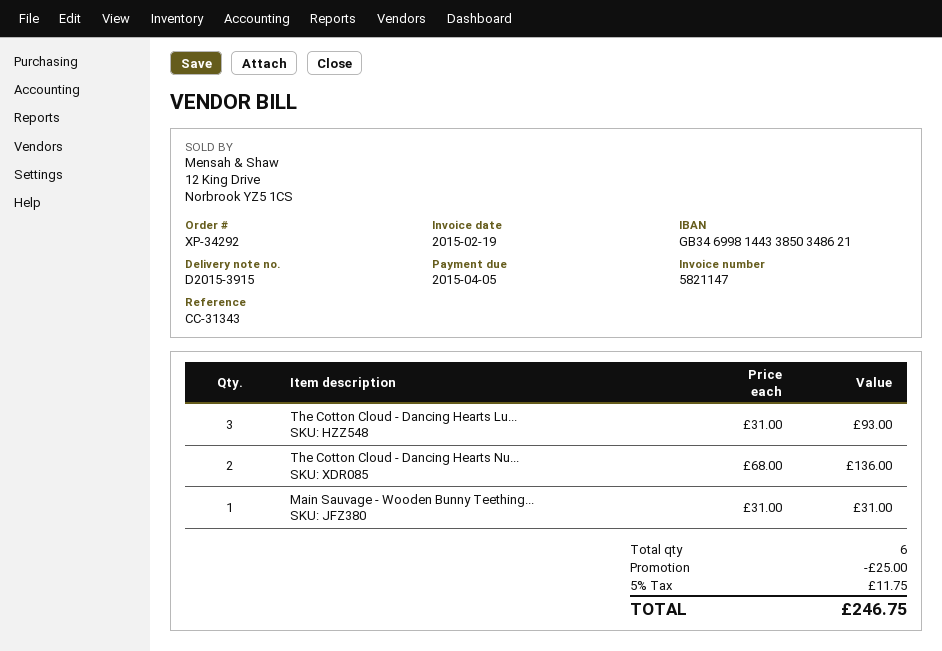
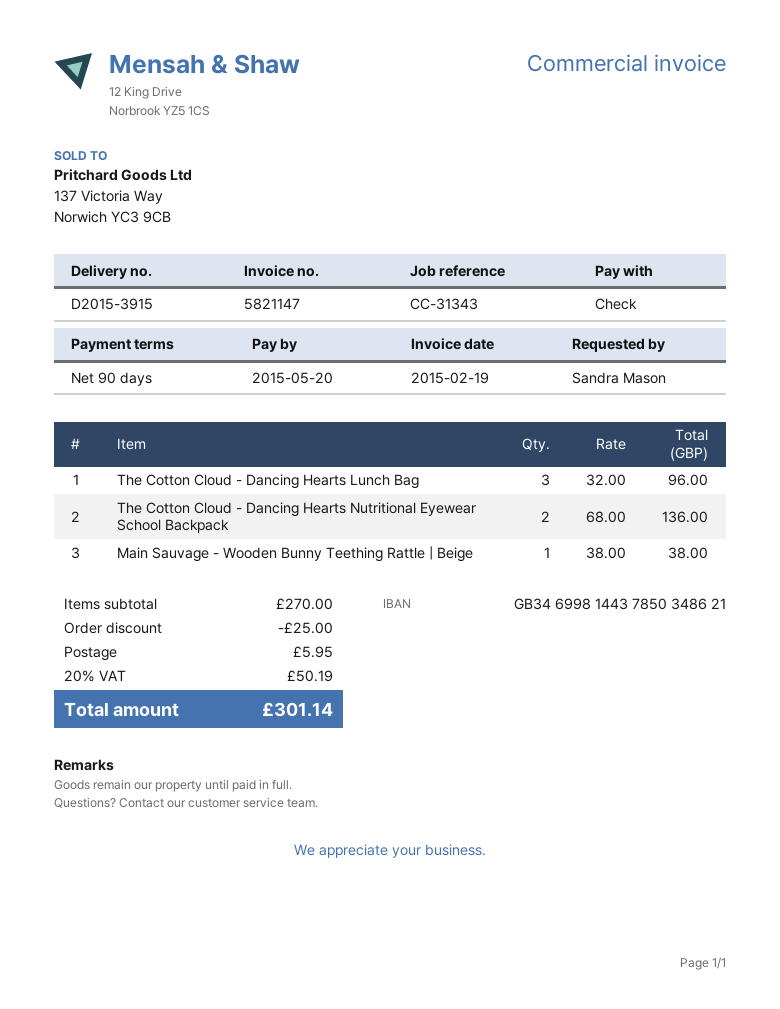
due date: 2015-04-05 -> 2015-05-20
bank account: GB34699814433850348621 -> GB34699814437850348621
The Cotton Cloud - Dancing Hearts Lu...: 3 x 31.00 = 93.00 -> 3 x 32.00 = 96.00
Main Sauvage - Wooden Bunny Teething...: 1 x 31.00 = 31.00 -> 1 x 38.00 = 38.00
shipping: none -> 5.95
tax: 5% = 11.75 -> 20% = 50.19
total: 246.75 -> 301.14

